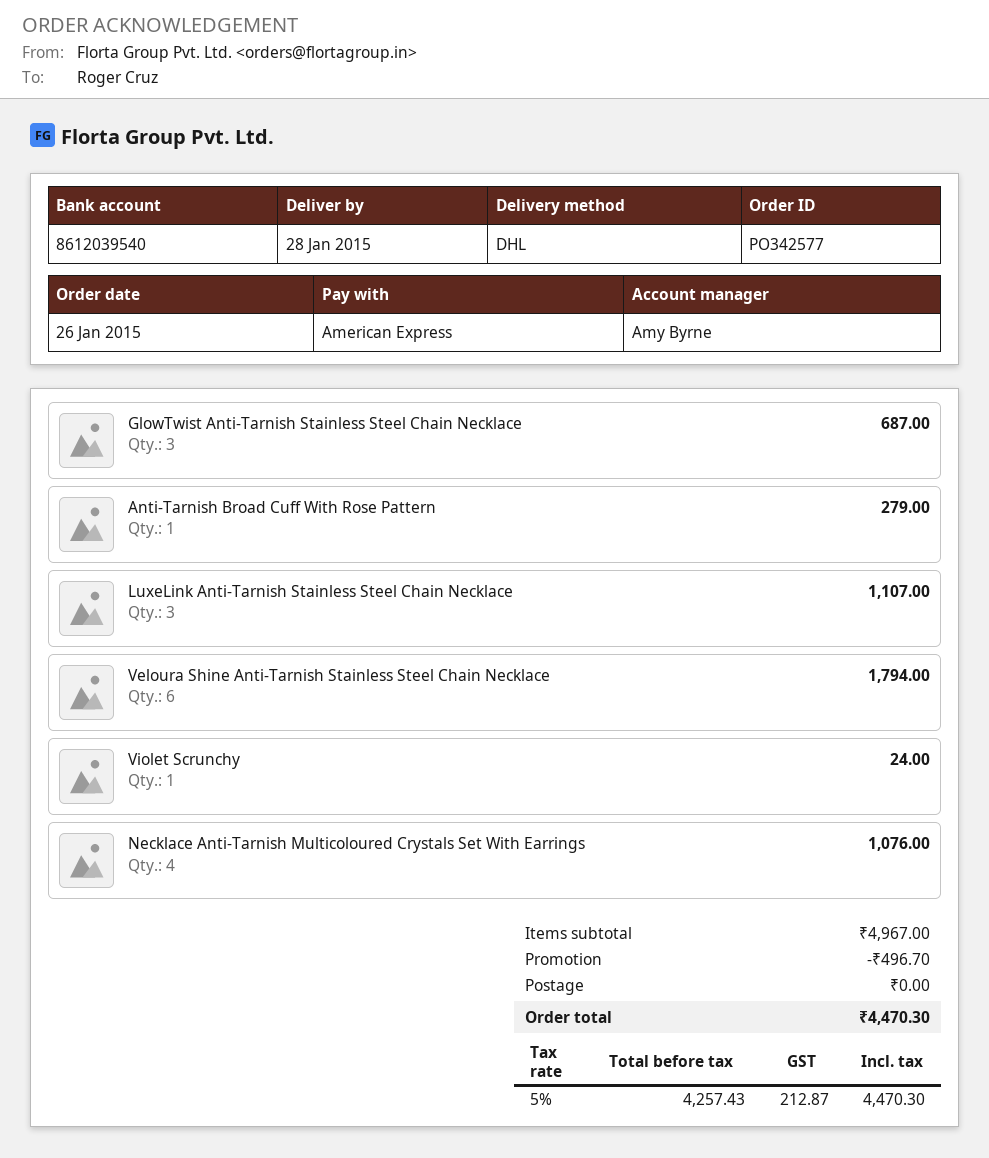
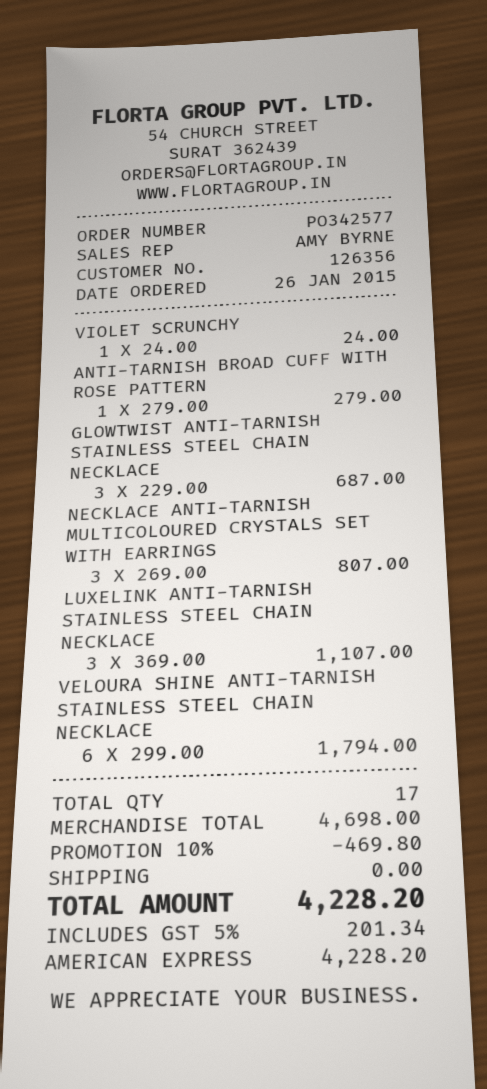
Necklace Anti-Tarnish Multicoloured Crystals Set With Earrings: 4 for 1076.00 -> 3 for 807.00
subtotal: 4967.00 -> 4698.00
discount: 496.70 -> 469.80
tax: 5% = 212.87 -> 5% = 201.34
total: 4470.30 -> 4228.20

